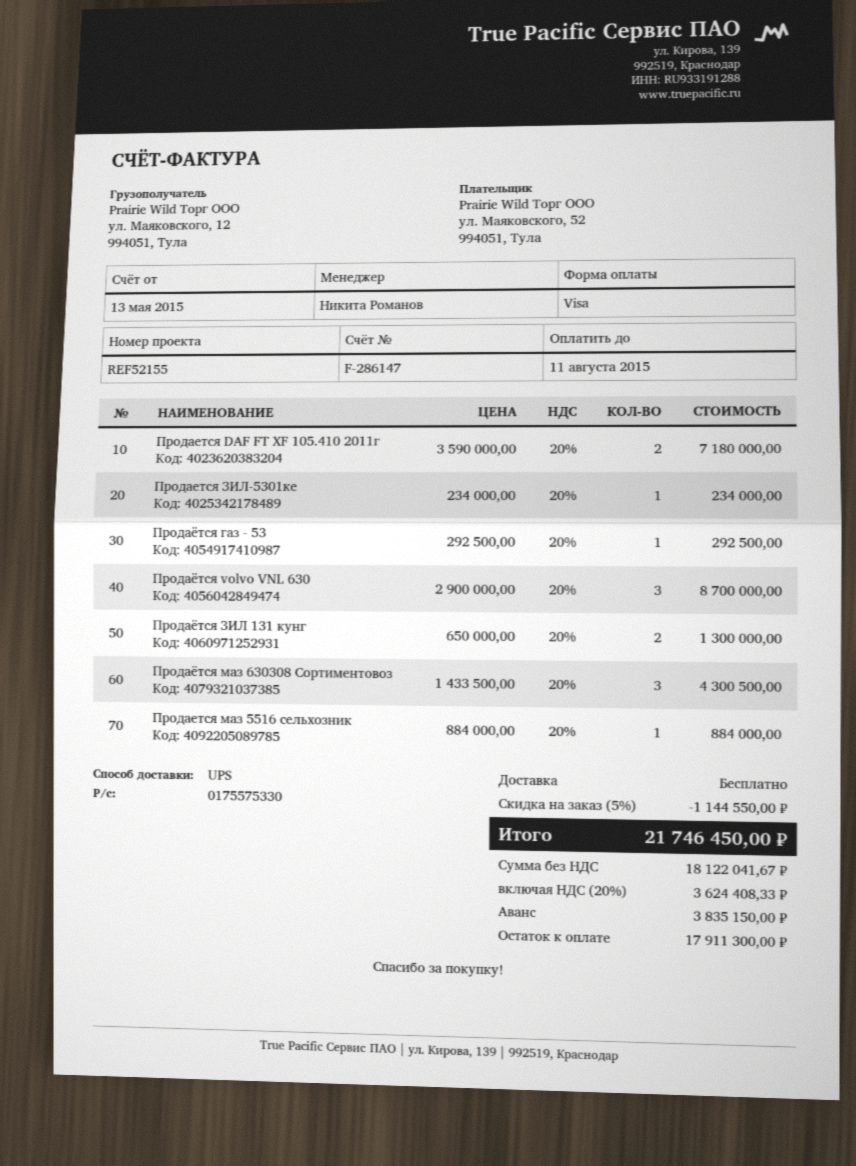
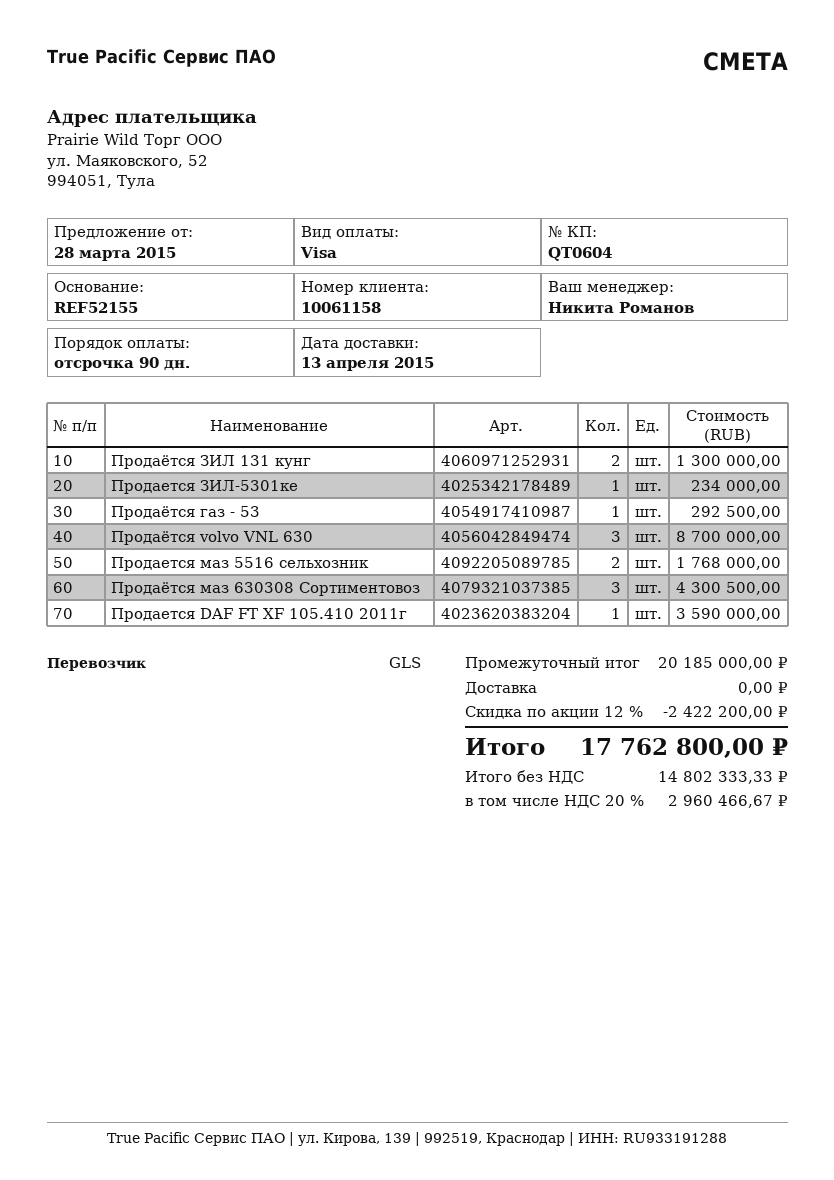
shipping method: UPS -> GLS
Продается DAF FT XF 105.410 2011г: 2 for 7180000.00 -> 1 for 3590000.00
Продается маз 5516 сельхозник: 1 for 884000.00 -> 2 for 1768000.00
discount: 5% = 1144550.00 -> 12% = 2422200.00
net: 18122041.67 -> 14802333.33
tax: 20% = 3624408.33 -> 20% = 2960466.67
total: 21746450.00 -> 17762800.00

